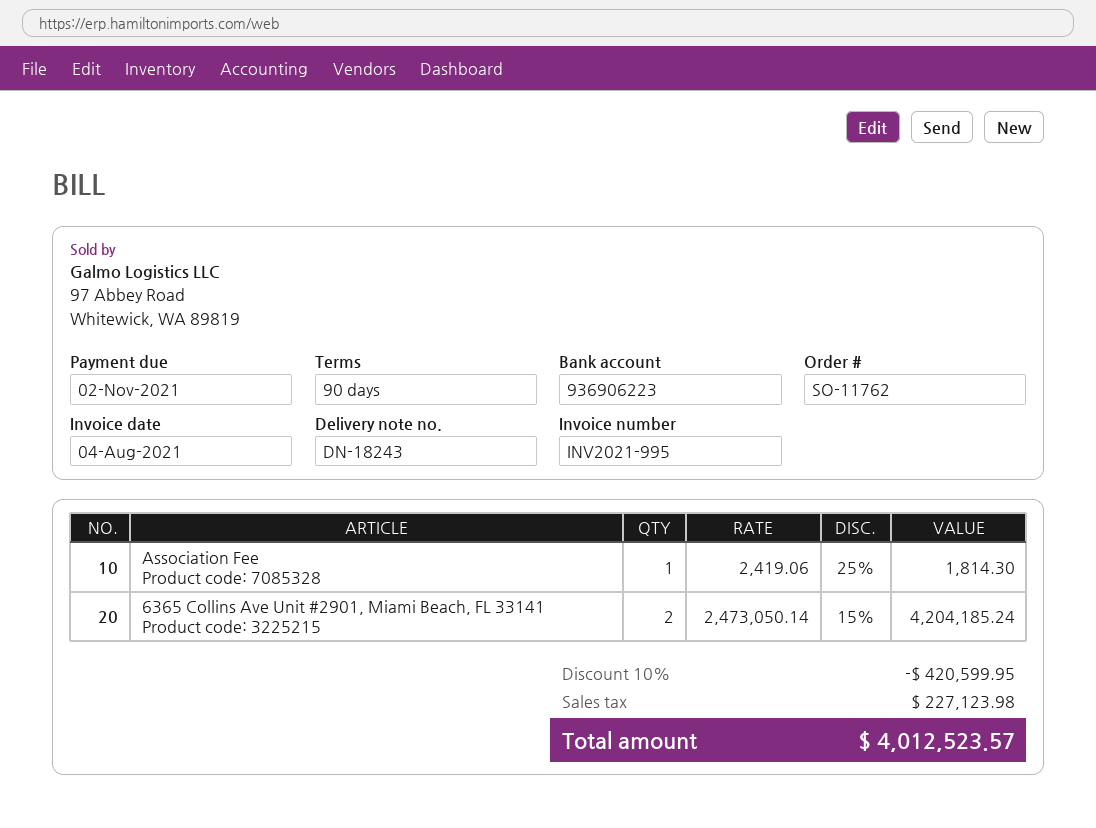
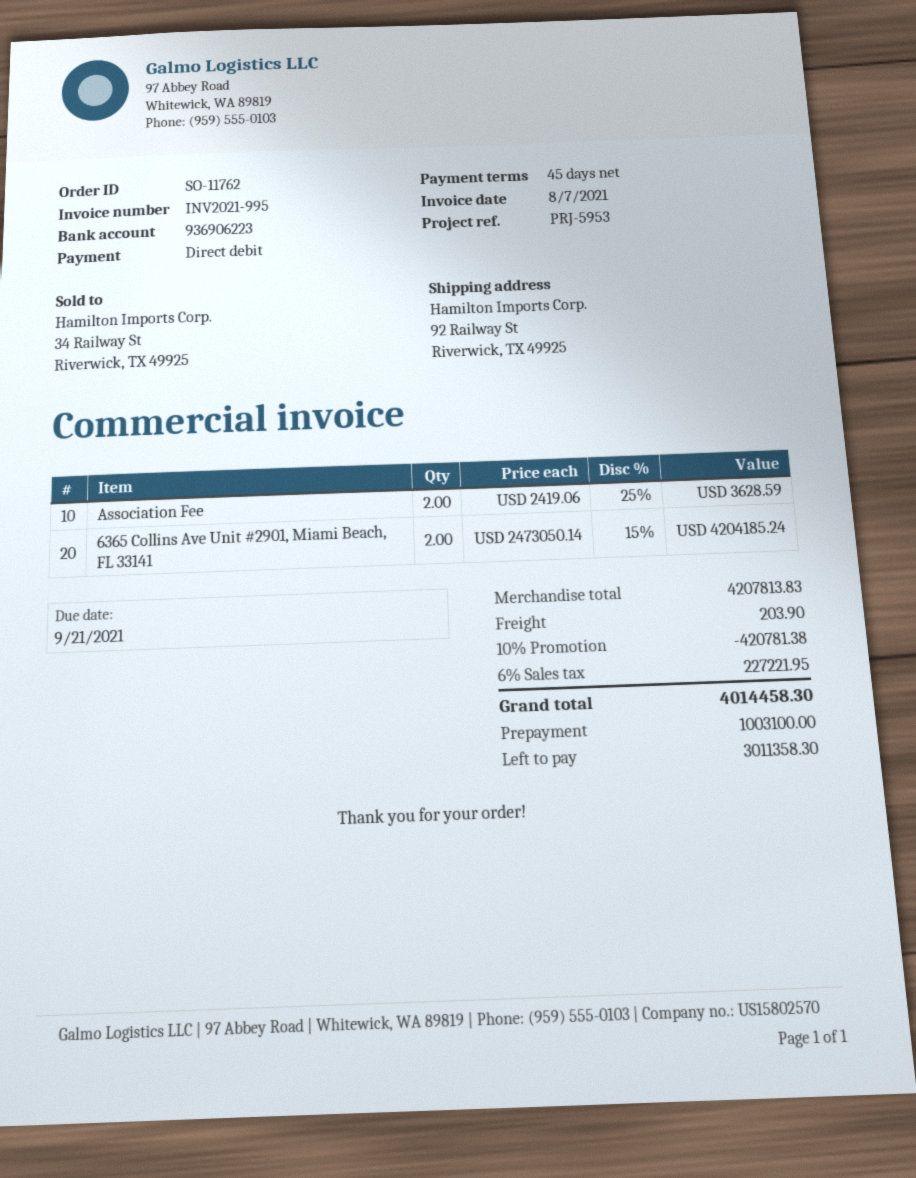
invoice date: 2021-08-04 -> 2021-08-07
payment terms: 90 days -> 45 days
due date: 2021-11-02 -> 2021-09-21
Association Fee: 1 x 2419.06 - 25% = 1814.30 -> 2 x 2419.06 - 25% = 3628.59
discount: 10% = 420599.95 -> 10% = 420781.38
shipping: none -> 203.90
tax: 227123.98 -> 227221.95
total: 4012523.57 -> 4014458.30

